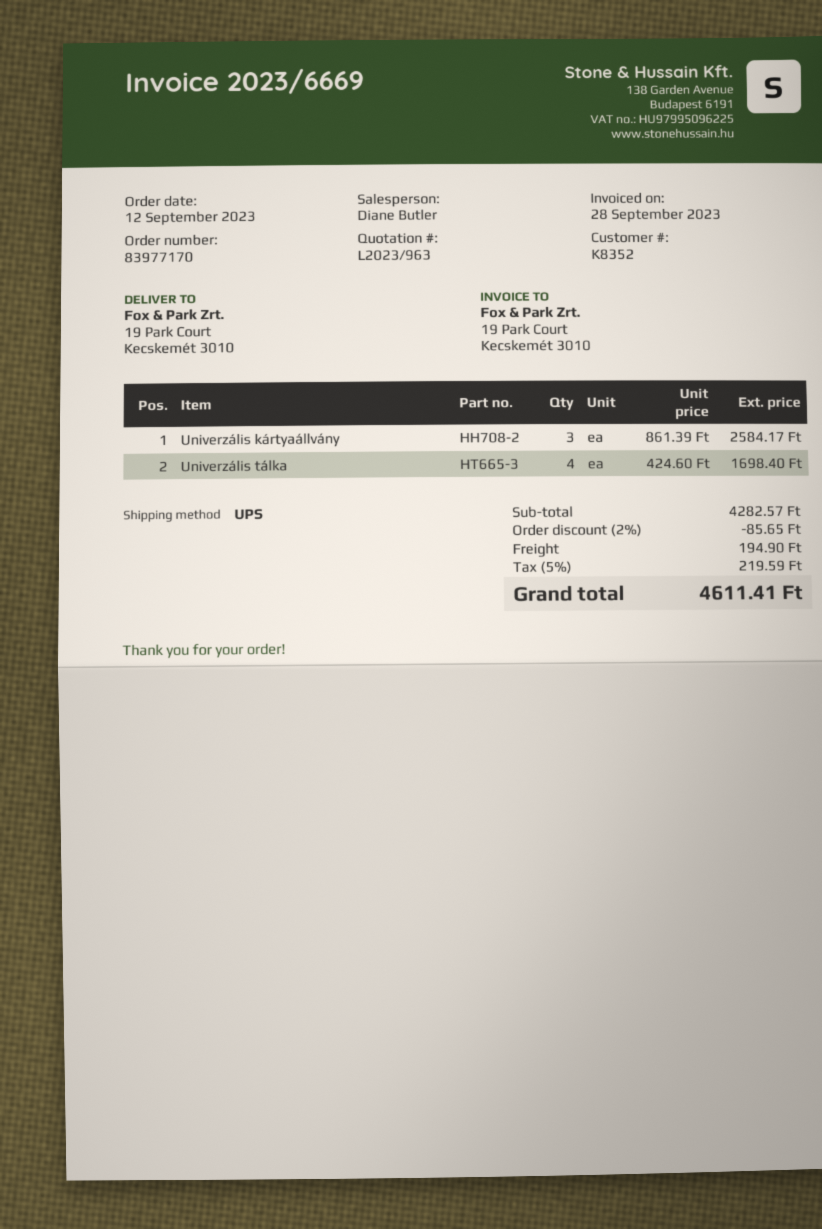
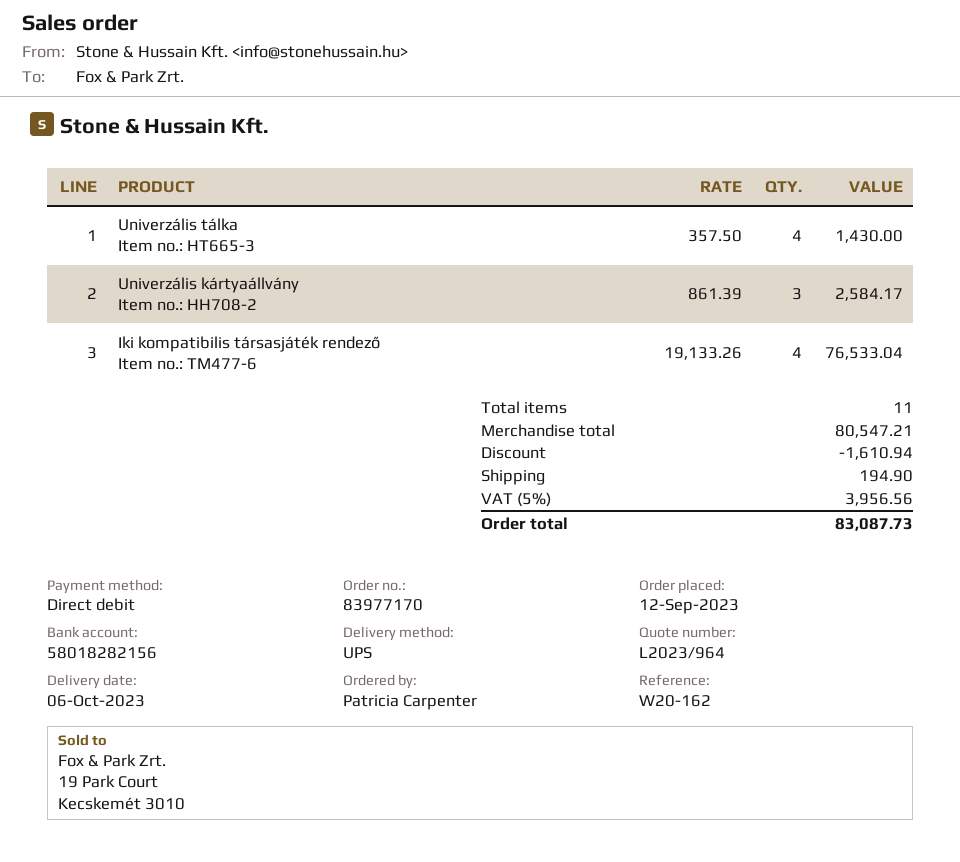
quote number: L2023/963 -> L2023/964
Univerzális tálka: 4 x 424.60 = 1698.40 -> 4 x 357.50 = 1430.00
Iki kompatibilis társasjáték rendező: none -> 4 x 19133.26 = 76533.04
subtotal: 4282.57 -> 80547.21
discount: 85.65 -> 1610.94
tax: 5% = 219.59 -> 5% = 3956.56
total: 4611.41 -> 83087.73

